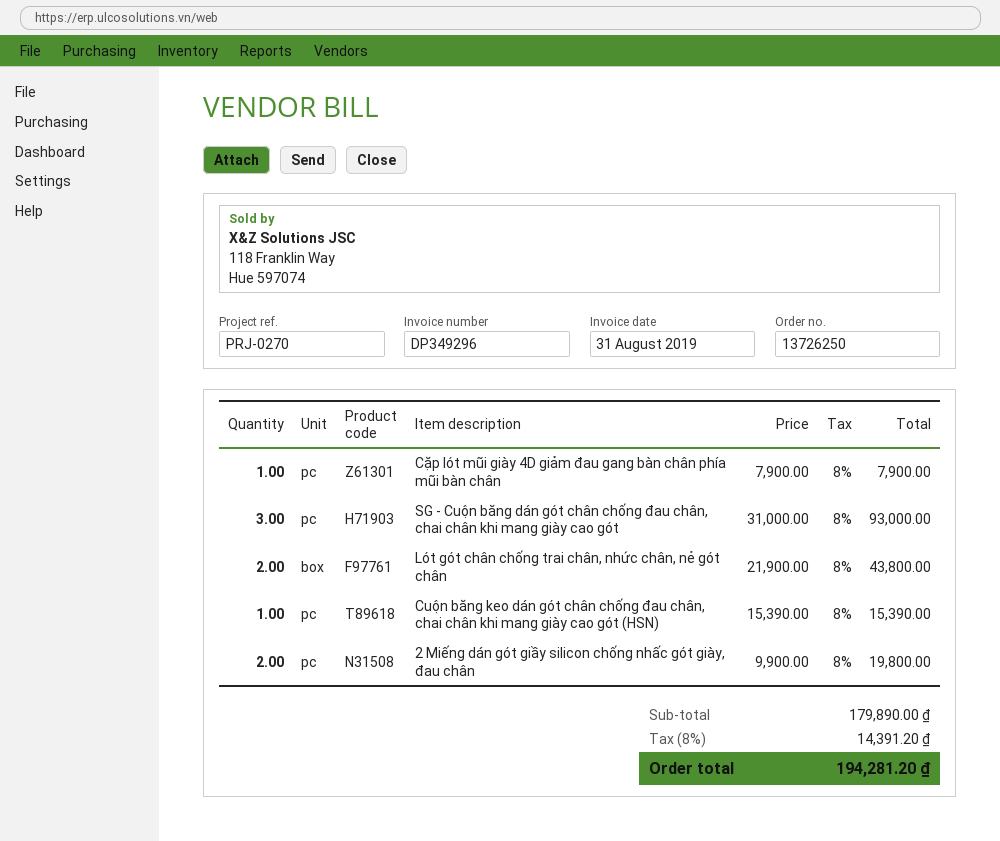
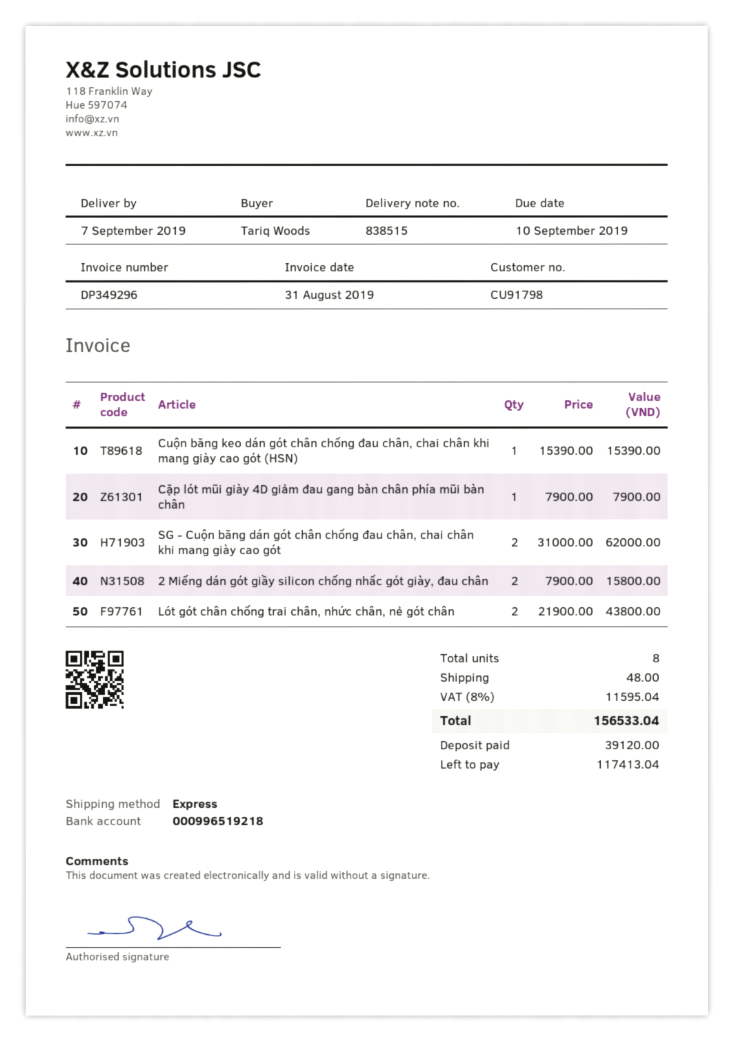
SG - Cuộn băng dán gót chân chống đau chân, chai chân khi mang giày cao gót: 3 x 31000.00 = 93000.00 -> 2 x 31000.00 = 62000.00
2 Miếng dán gót giầy silicon chống nhấc gót giày, đau chân: 2 x 9900.00 = 19800.00 -> 2 x 7900.00 = 15800.00
shipping: none -> 48.00
tax: 8% = 14391.20 -> 8% = 11595.04
total: 194281.20 -> 156533.04

